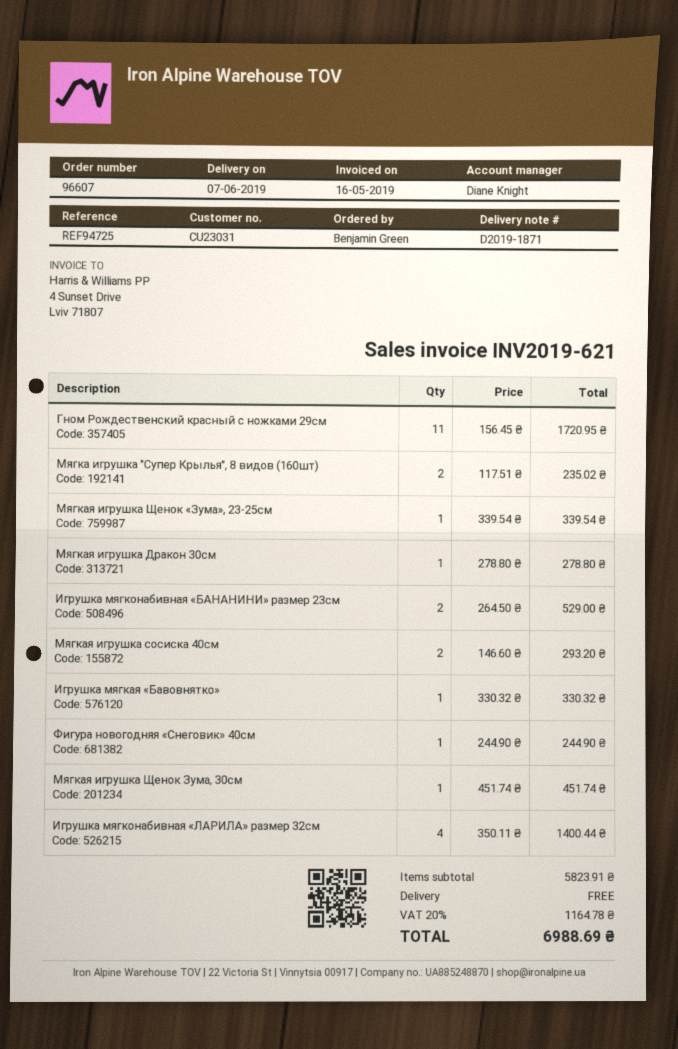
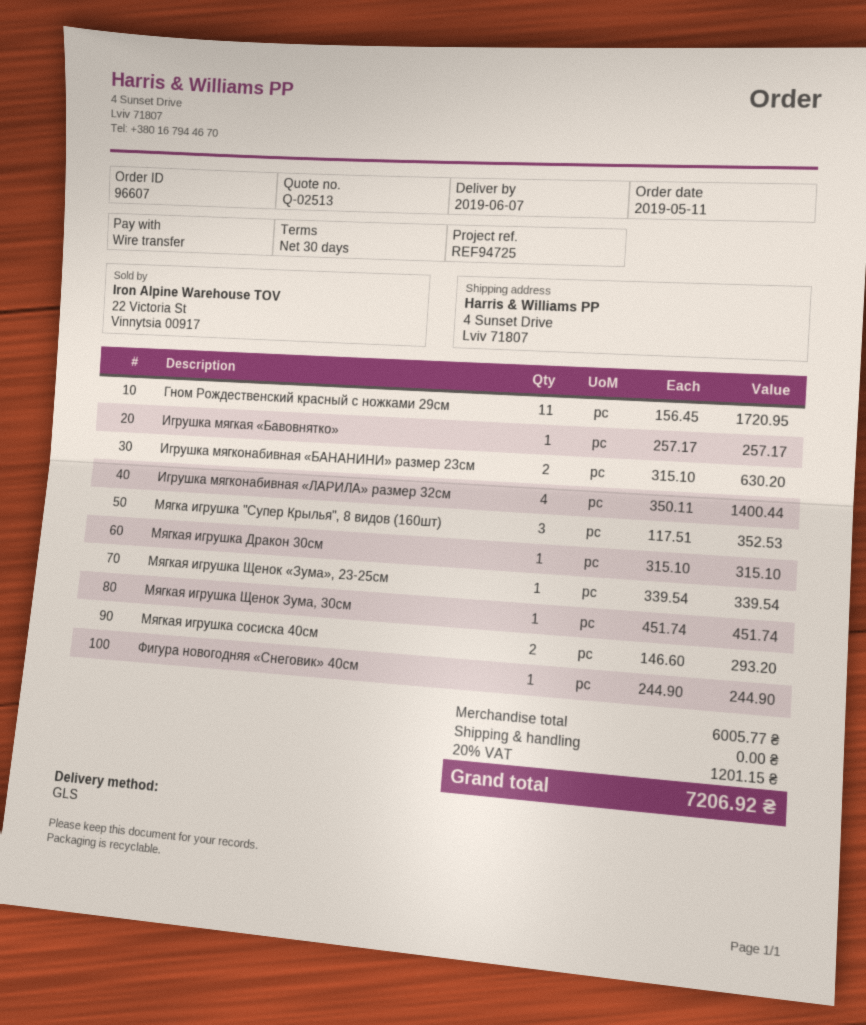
Мягка игрушка "Супер Крылья", 8 видов (160шт): 2 x 117.51 = 235.02 -> 3 x 117.51 = 352.53
Мягкая игрушка Дракон 30см: 1 x 278.80 = 278.80 -> 1 x 315.10 = 315.10
Игрушка мягконабивная «БАНАНИНИ» размер 23см: 2 x 264.50 = 529.00 -> 2 x 315.10 = 630.20
Игрушка мягкая «Бавовнятко»: 1 x 330.32 = 330.32 -> 1 x 257.17 = 257.17
subtotal: 5823.91 -> 6005.77
tax: 20% = 1164.78 -> 20% = 1201.15
total: 6988.69 -> 7206.92

